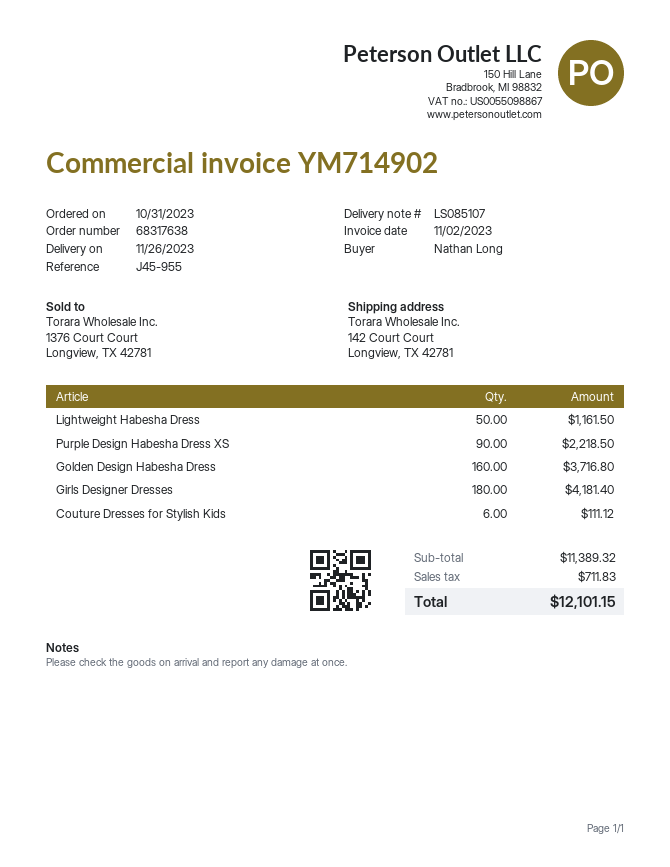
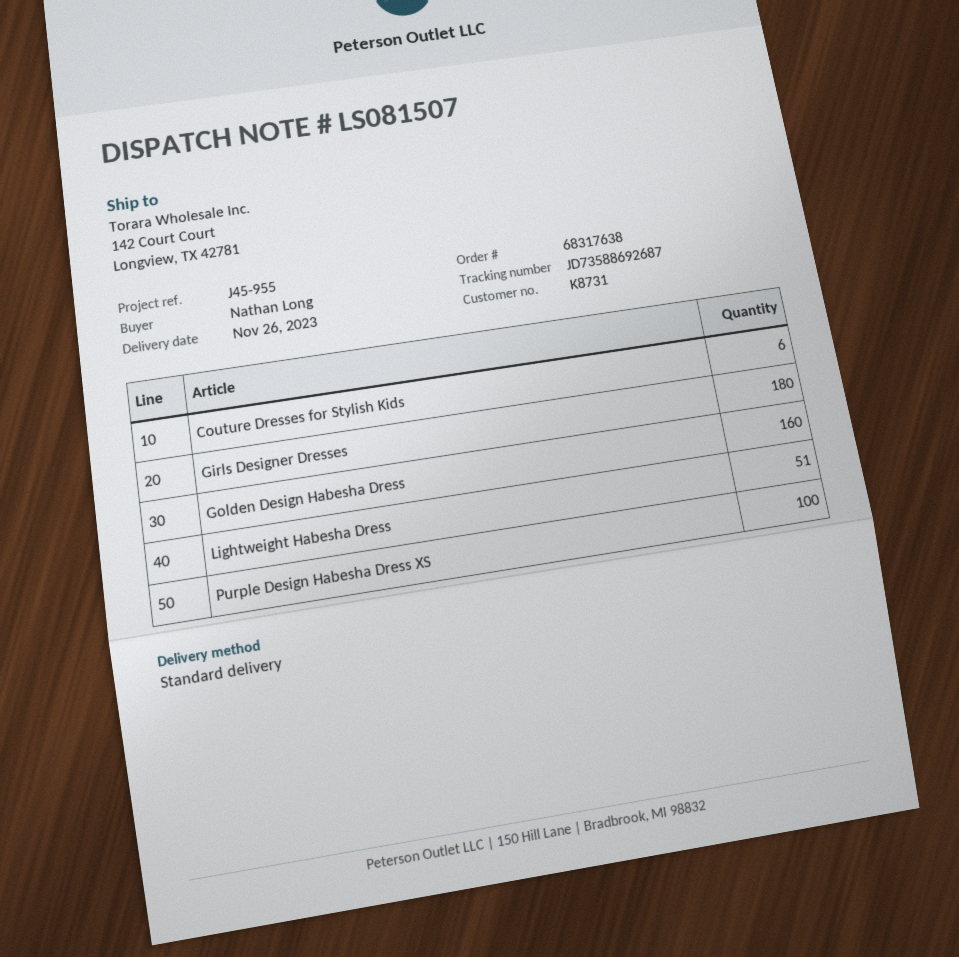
delivery note number: LS085107 -> LS081507
Lightweight Habesha Dress: 50 -> 51
Purple Design Habesha Dress XS: 90 -> 100

